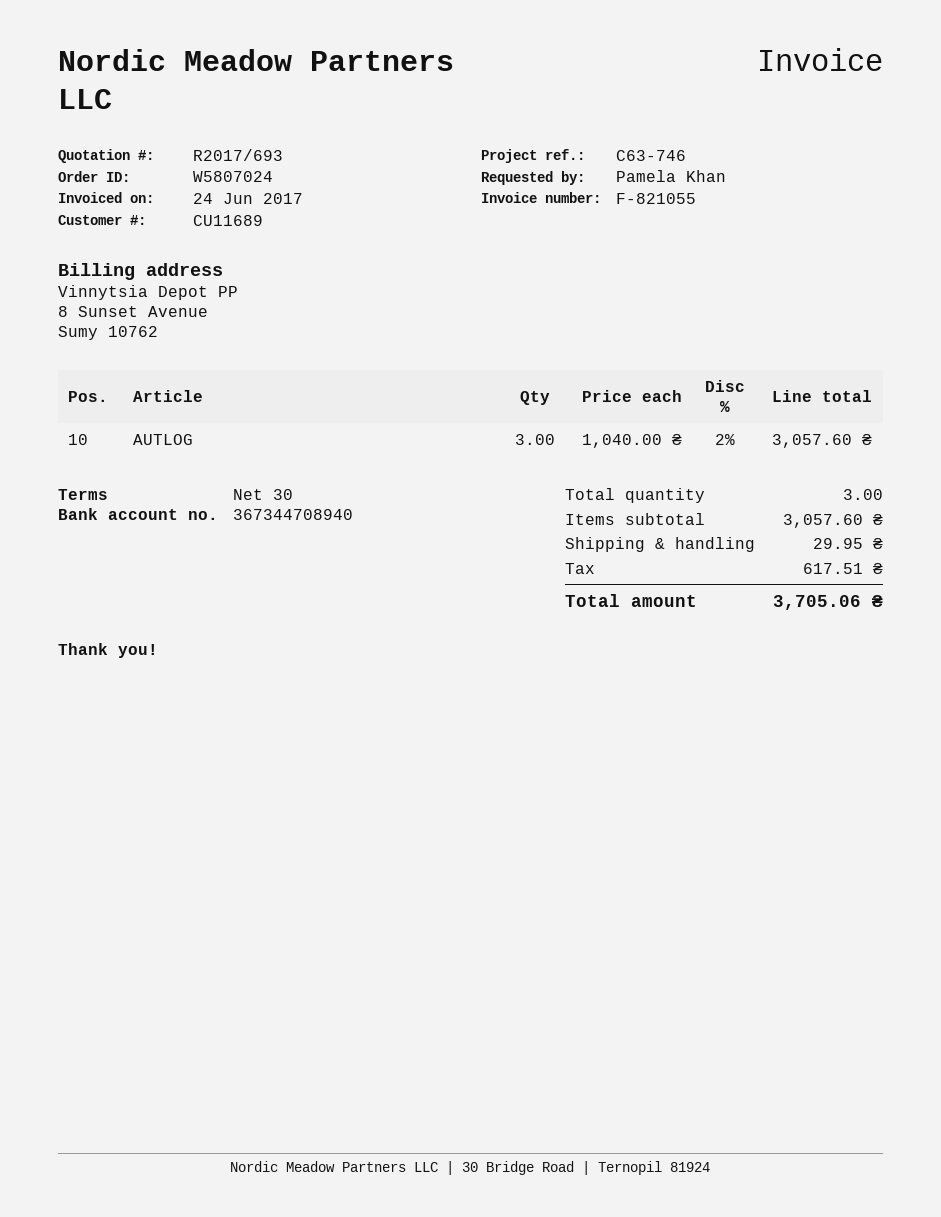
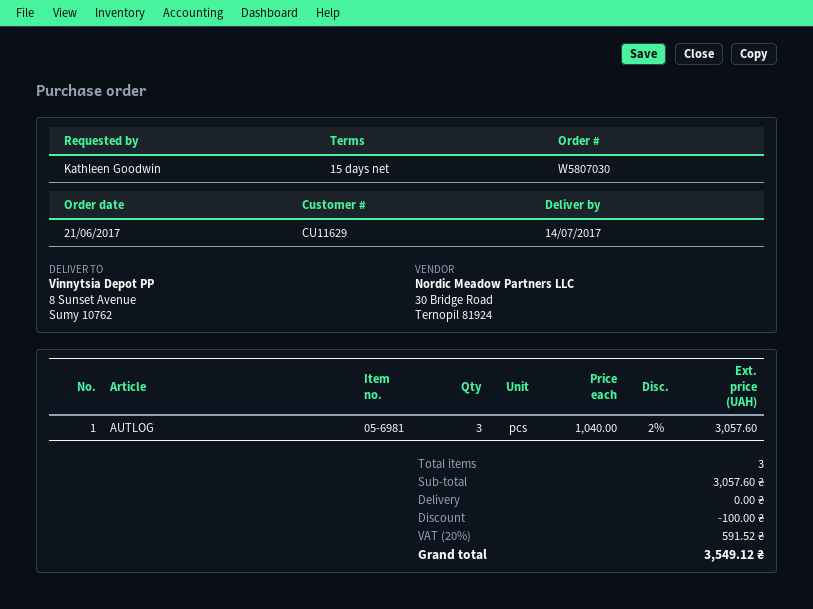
order number: W5807024 -> W5807030
payment terms: 30 days -> 15 days
customer number: CU11689 -> CU11629
ordered by: Pamela Khan -> Kathleen Goodwin
discount: none -> 100.00
shipping: 29.95 -> 0.00
tax: 617.51 -> 591.52
total: 3705.06 -> 3549.12

